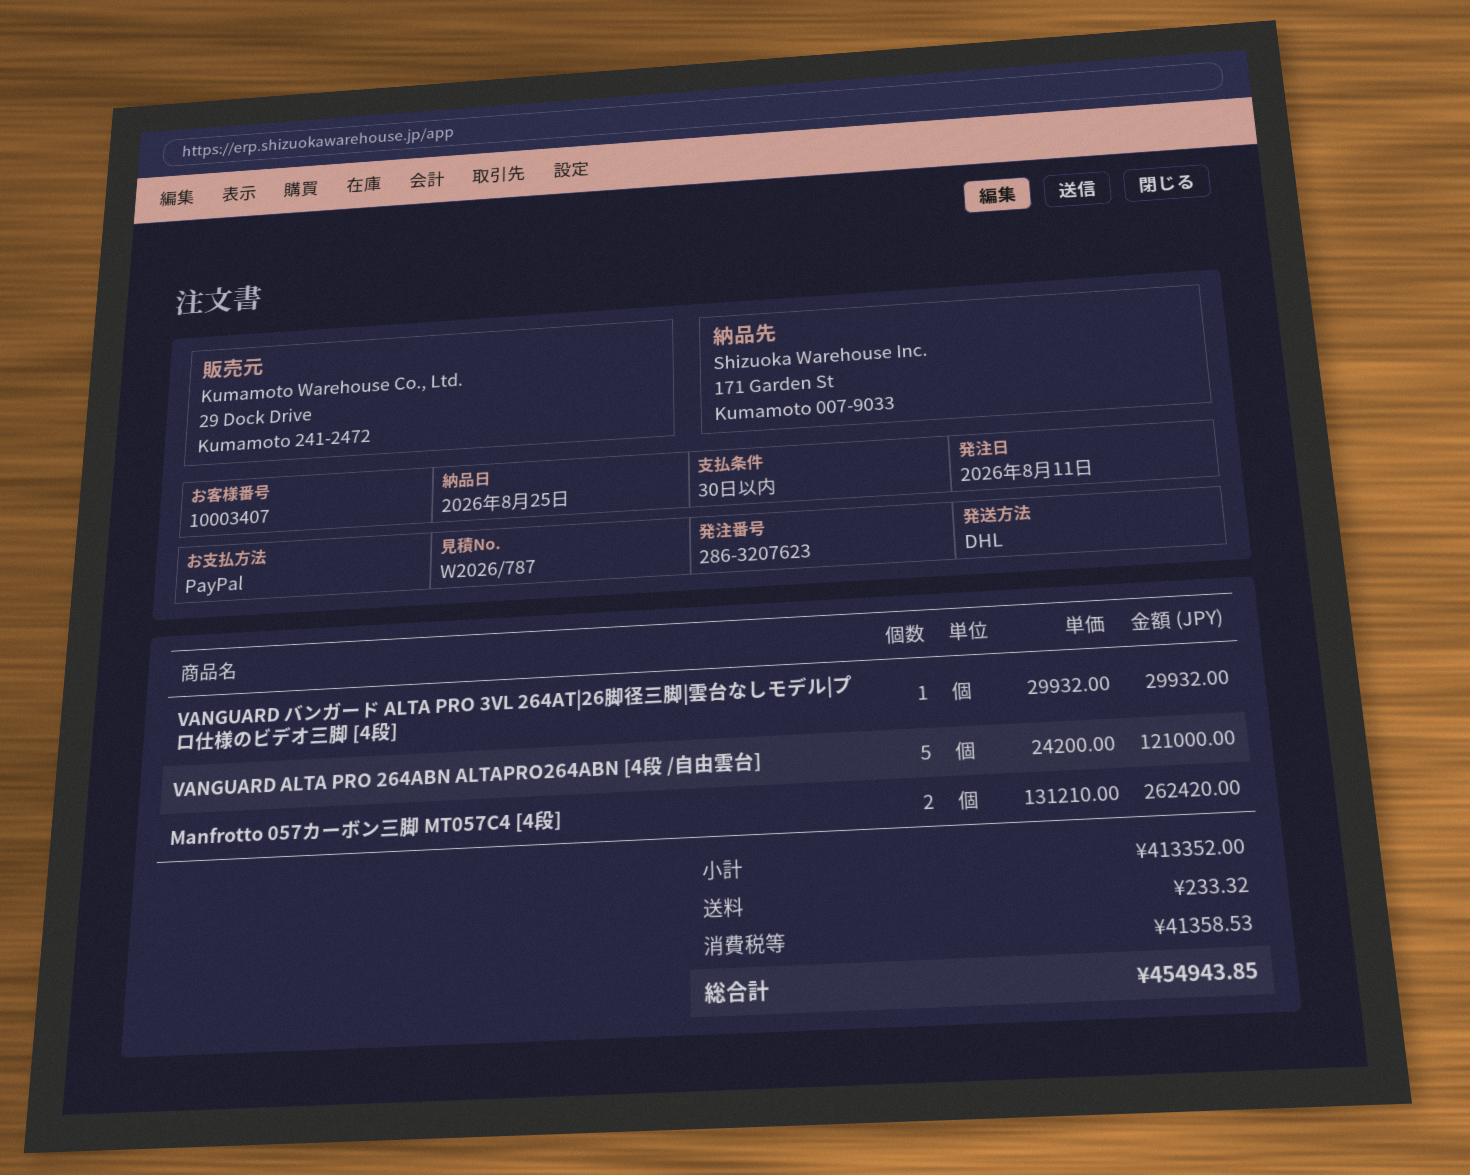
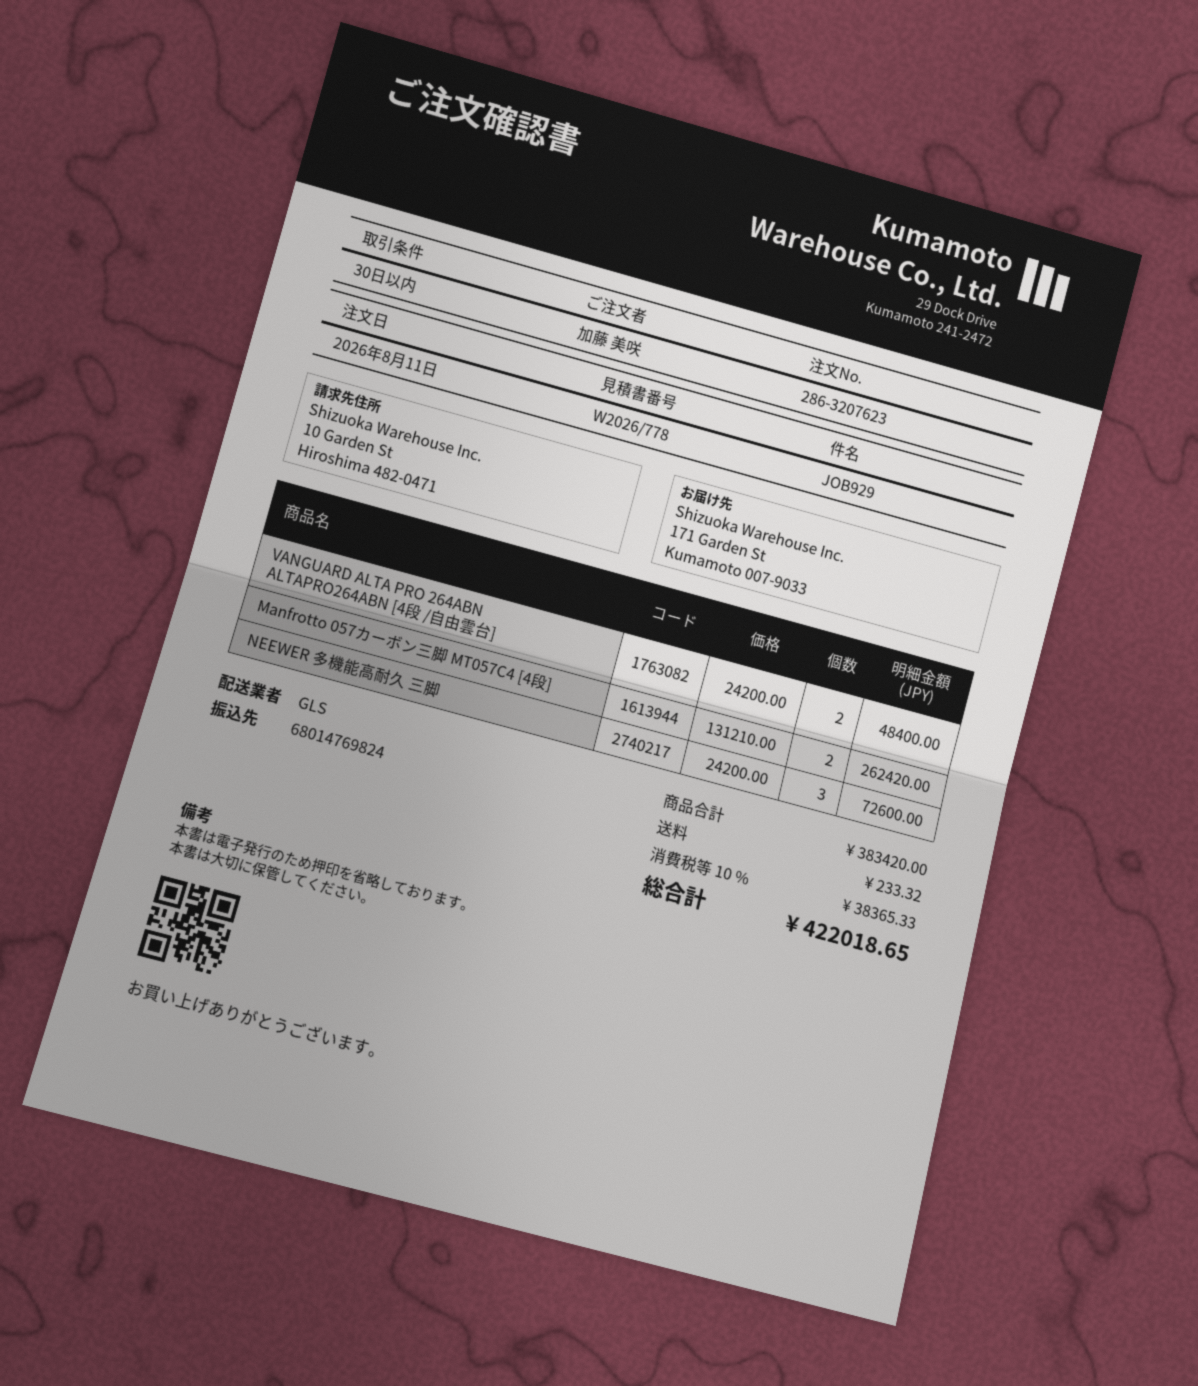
quote number: W2026/787 -> W2026/778
shipping method: DHL -> GLS
VANGUARD バンガード ALTA PRO 3VL 264AT|26脚径三脚|雲台なしモデル|プロ仕様のビデオ三脚 [4段]: 1 x 29932.00 = 29932.00 -> none
VANGUARD ALTA PRO 264ABN ALTAPRO264ABN [4段 /自由雲台]: 5 x 24200.00 = 121000.00 -> 2 x 24200.00 = 48400.00
NEEWER 多機能高耐久 三脚: none -> 3 x 24200.00 = 72600.00
subtotal: 413352.00 -> 383420.00
tax: 41358.53 -> 38365.33
total: 454943.85 -> 422018.65

